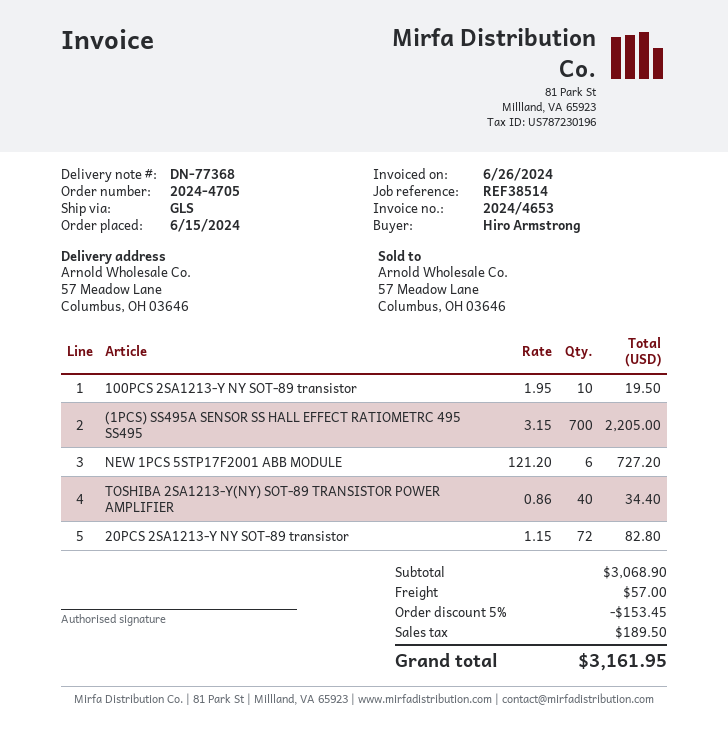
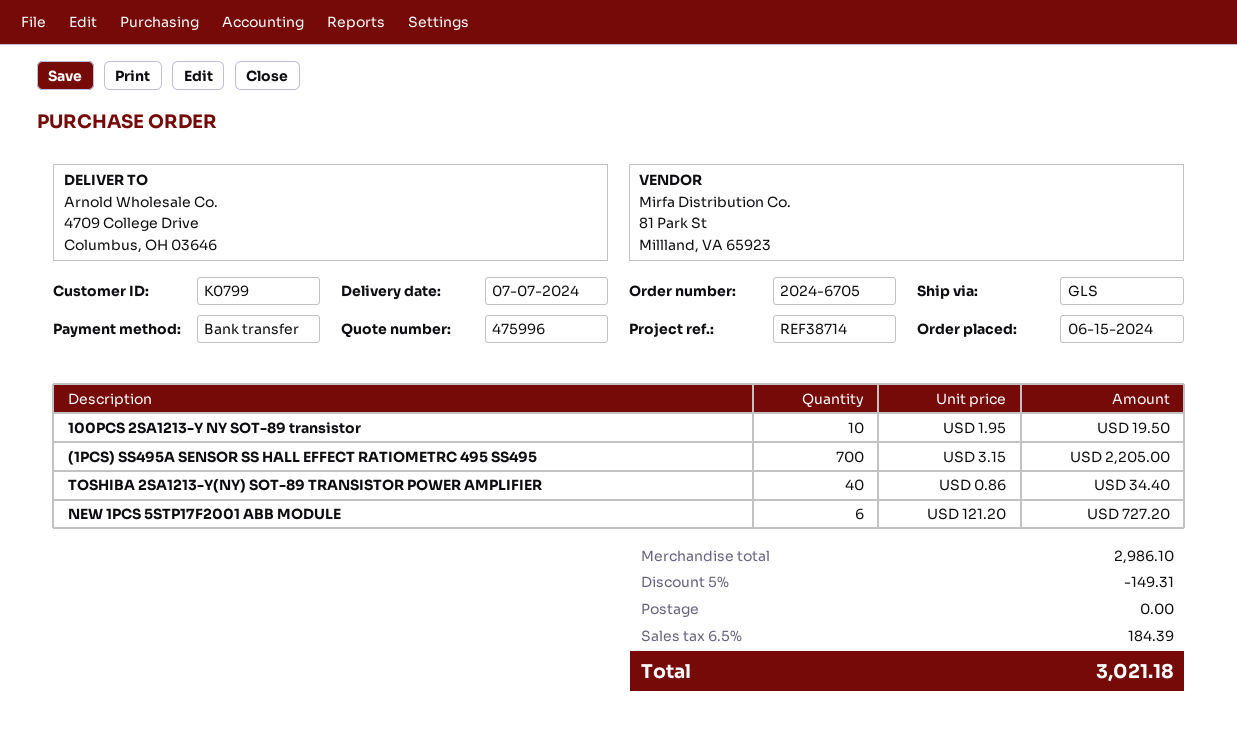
order number: 2024-4705 -> 2024-6705
reference: REF38514 -> REF38714
ship to: 57 Meadow Lane, Columbus, OH 03646 -> 4709 College Drive, Columbus, OH 03646
20PCS 2SA1213-Y NY SOT-89 transistor: 72 x 1.15 = 82.80 -> none
subtotal: 3068.90 -> 2986.10
discount: 5% = 153.45 -> 5% = 149.31
shipping: 57.00 -> 0.00
tax: 189.50 -> 184.39
total: 3161.95 -> 3021.18

